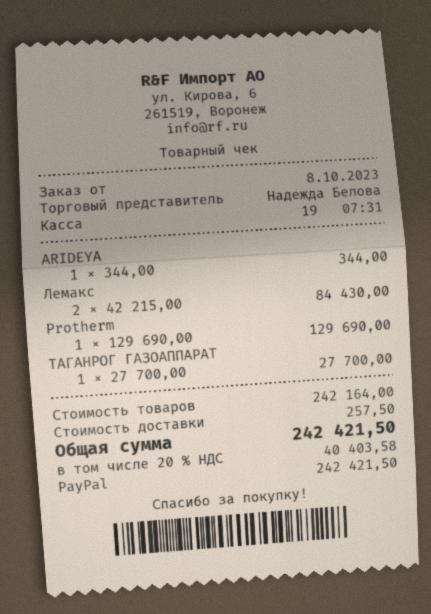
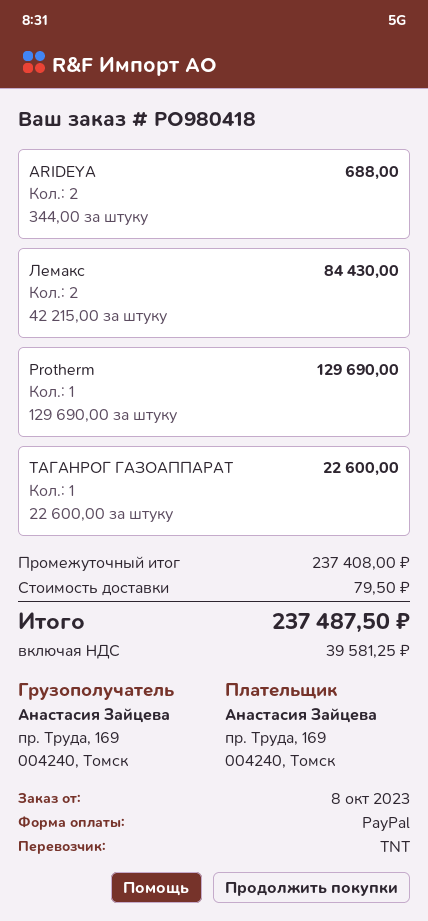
ARIDEYA: 1 x 344.00 = 344.00 -> 2 x 344.00 = 688.00
ТАГАНРОГ ГАЗОАППАРАТ: 1 x 27700.00 = 27700.00 -> 1 x 22600.00 = 22600.00
subtotal: 242164.00 -> 237408.00
shipping: 257.50 -> 79.50
tax: 40403.58 -> 39581.25
total: 242421.50 -> 237487.50

